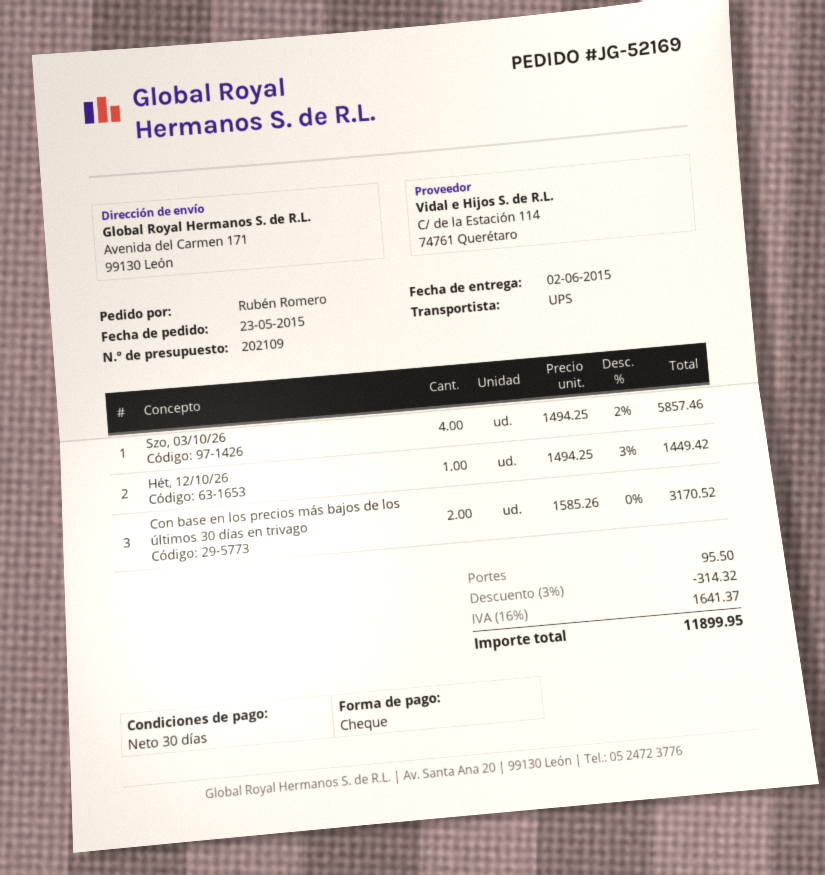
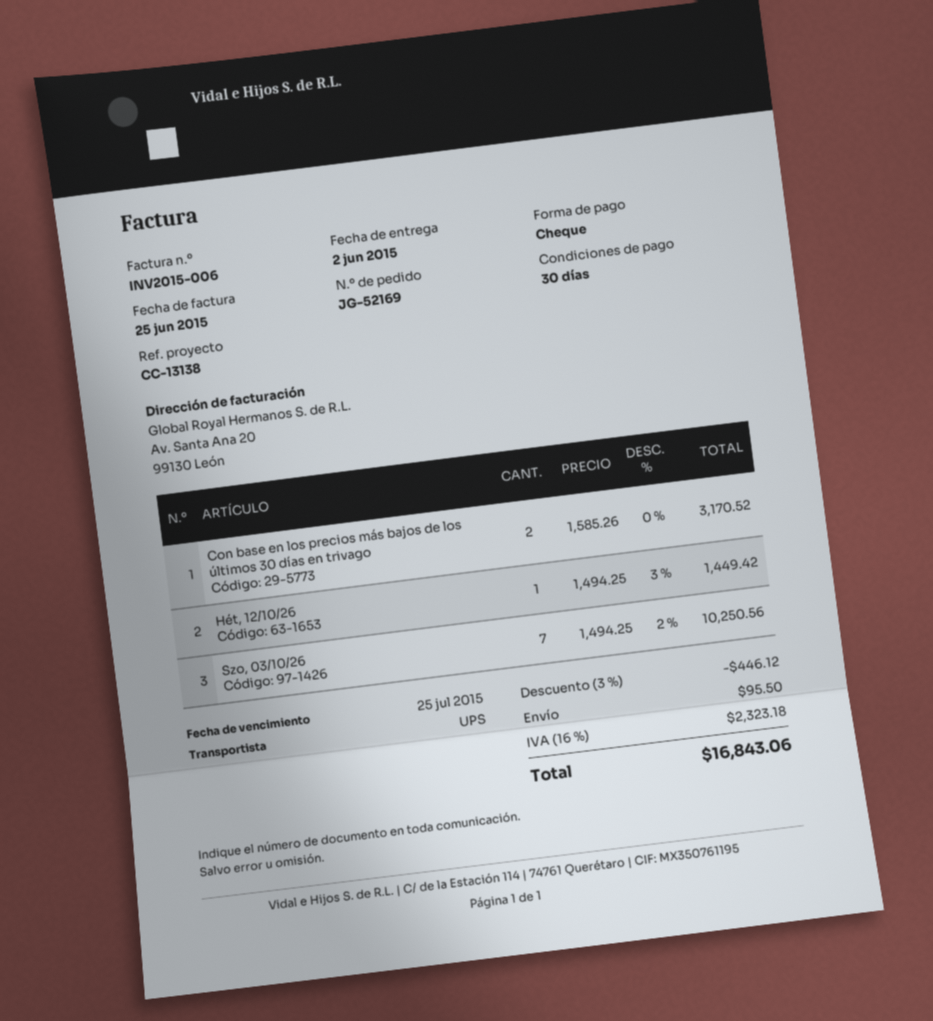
Szo, 03/10/26: 4 x 1494.25 - 2% = 5857.46 -> 7 x 1494.25 - 2% = 10250.56
discount: 3% = 314.32 -> 3% = 446.12
tax: 16% = 1641.37 -> 16% = 2323.18
total: 11899.95 -> 16843.06

